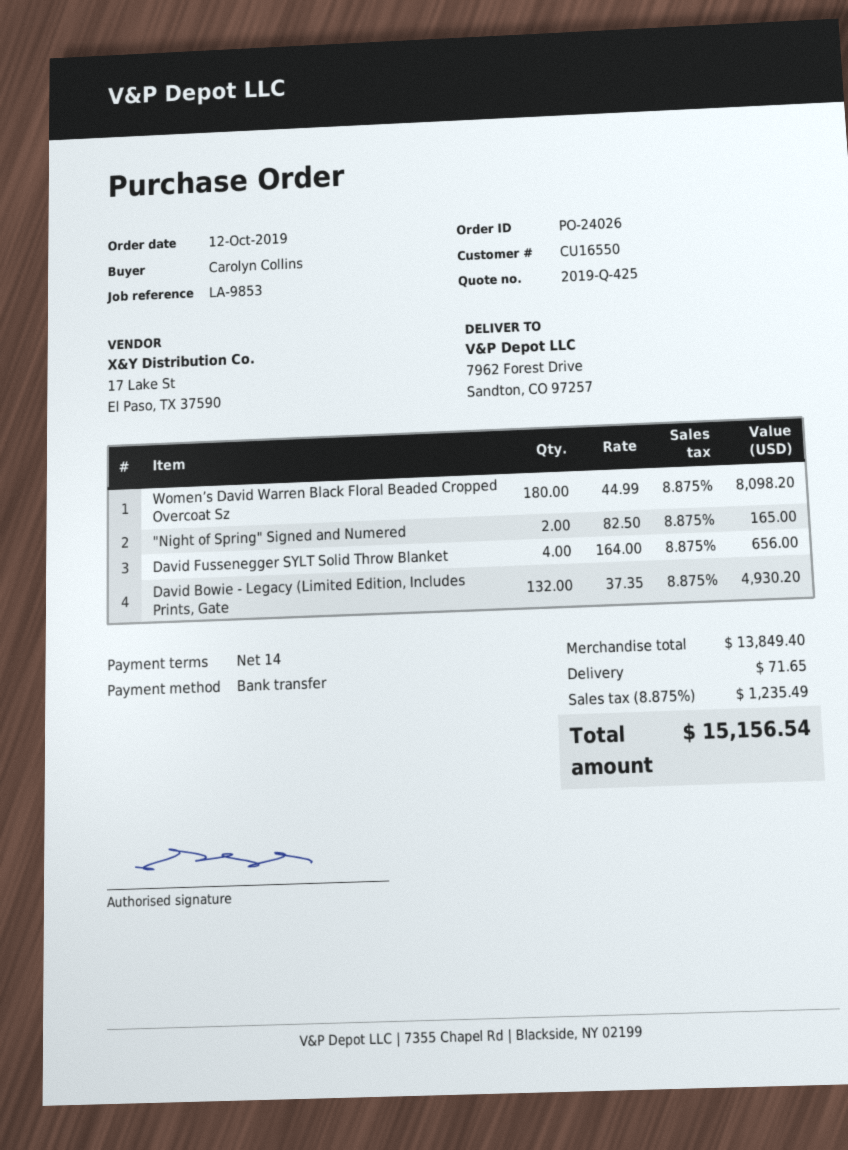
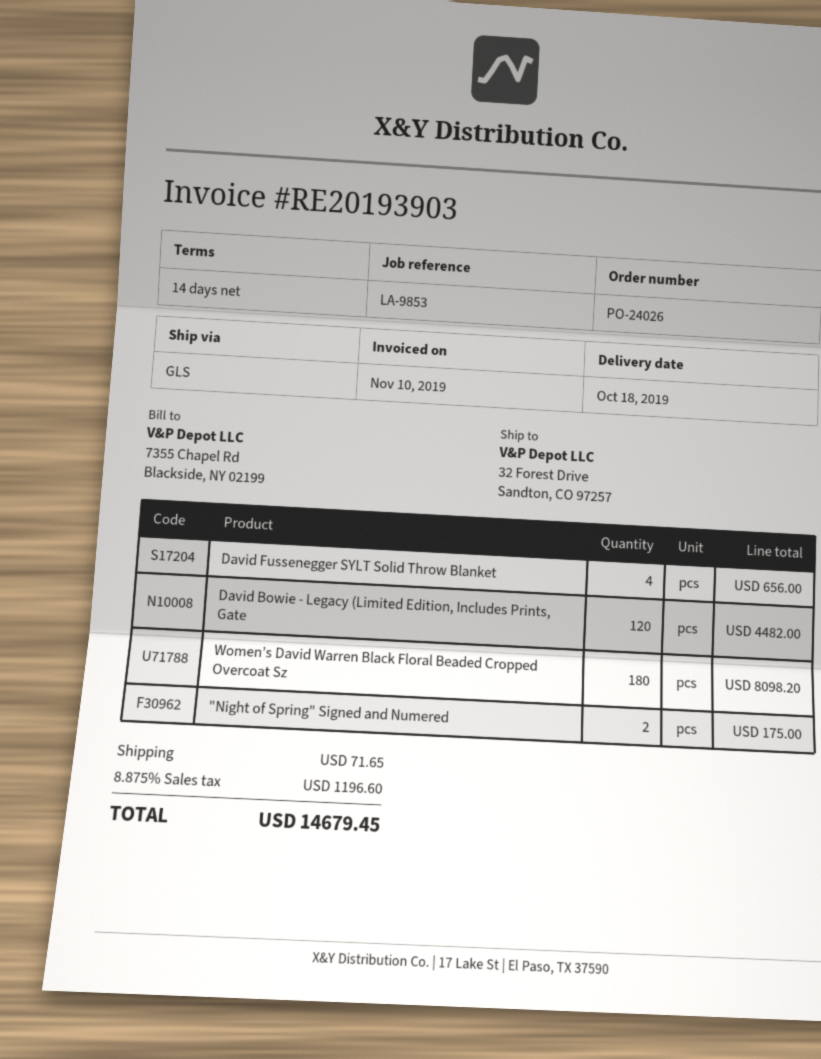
ship to: 7962 Forest Drive, Sandton, CO 97257 -> 32 Forest Drive, Sandton, CO 97257
"Night of Spring" Signed and Numered: 2 for 165.00 -> 2 for 175.00
David Bowie - Legacy (Limited Edition, Includes Prints, Gate: 132 for 4930.20 -> 120 for 4482.00
tax: 8.875% = 1235.49 -> 8.875% = 1196.60
total: 15156.54 -> 14679.45

